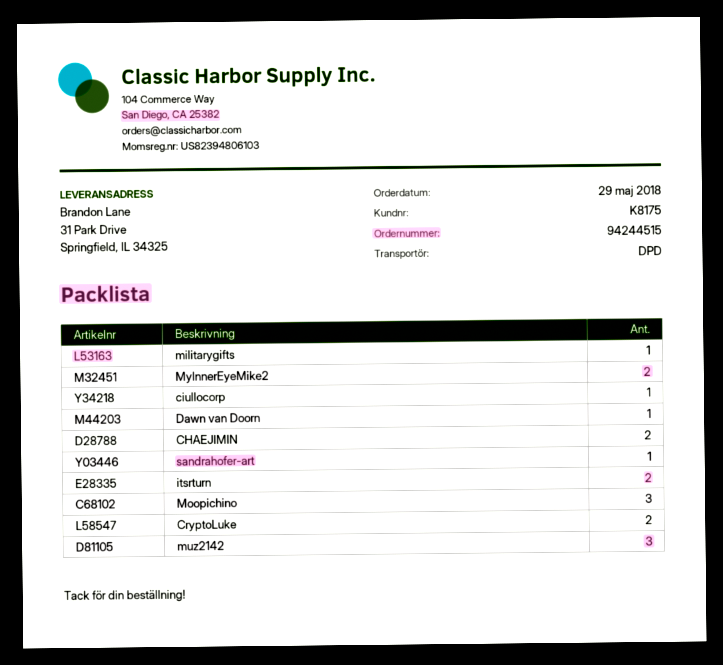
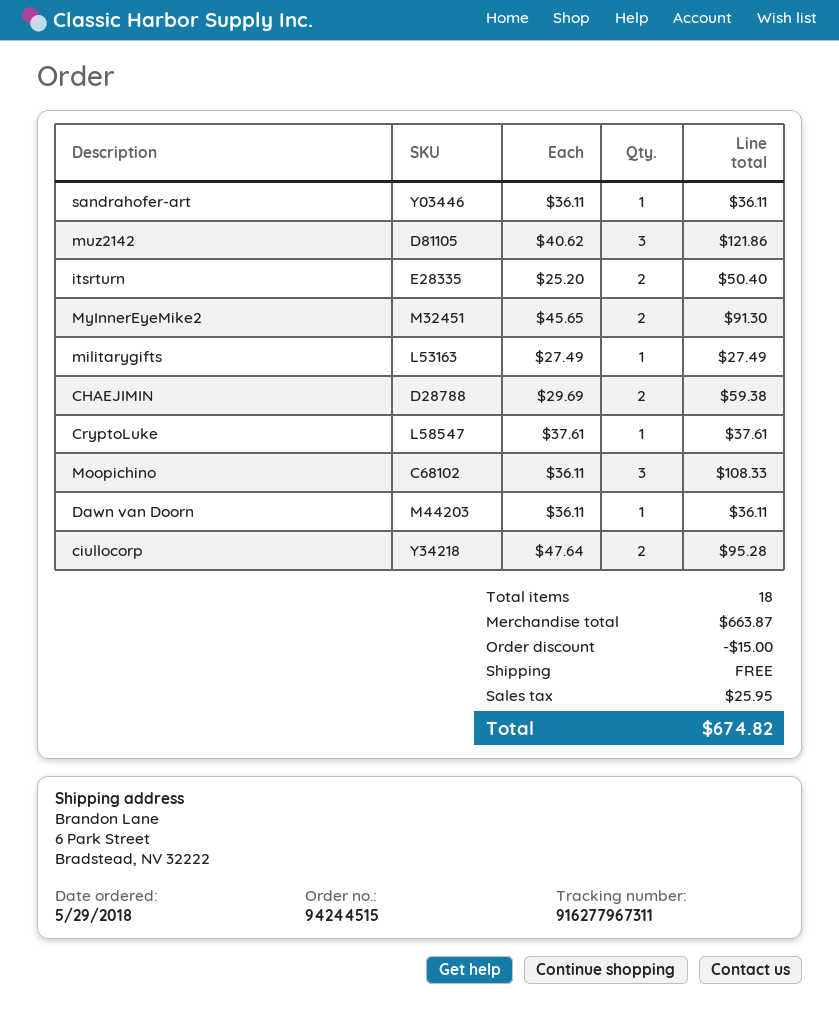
ship to: 31 Park Drive, Springfield, IL 34325 -> 6 Park Street, Bradstead, NV 32222
ciullocorp: 1 -> 2
CryptoLuke: 2 -> 1

